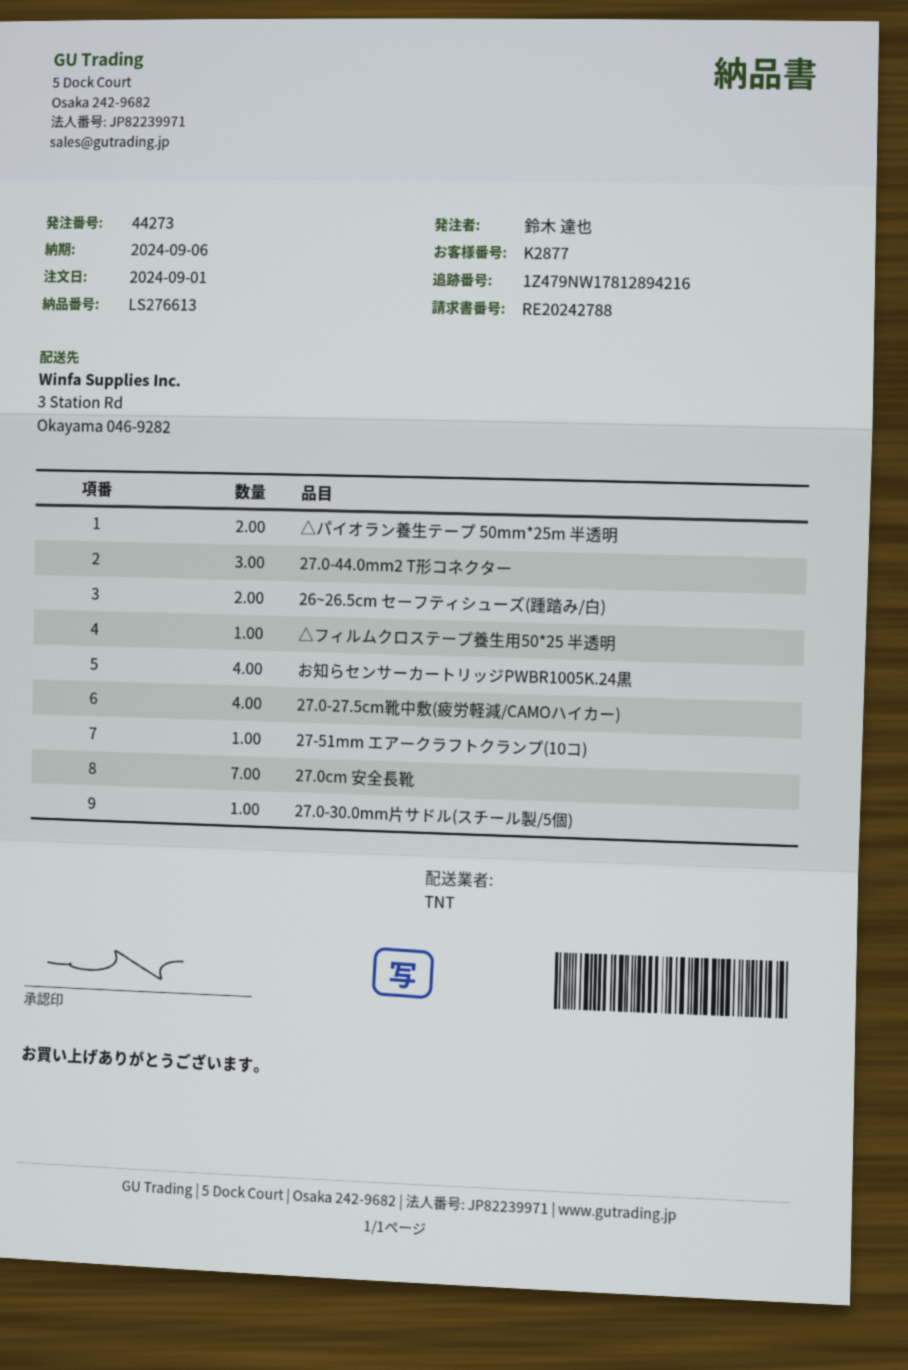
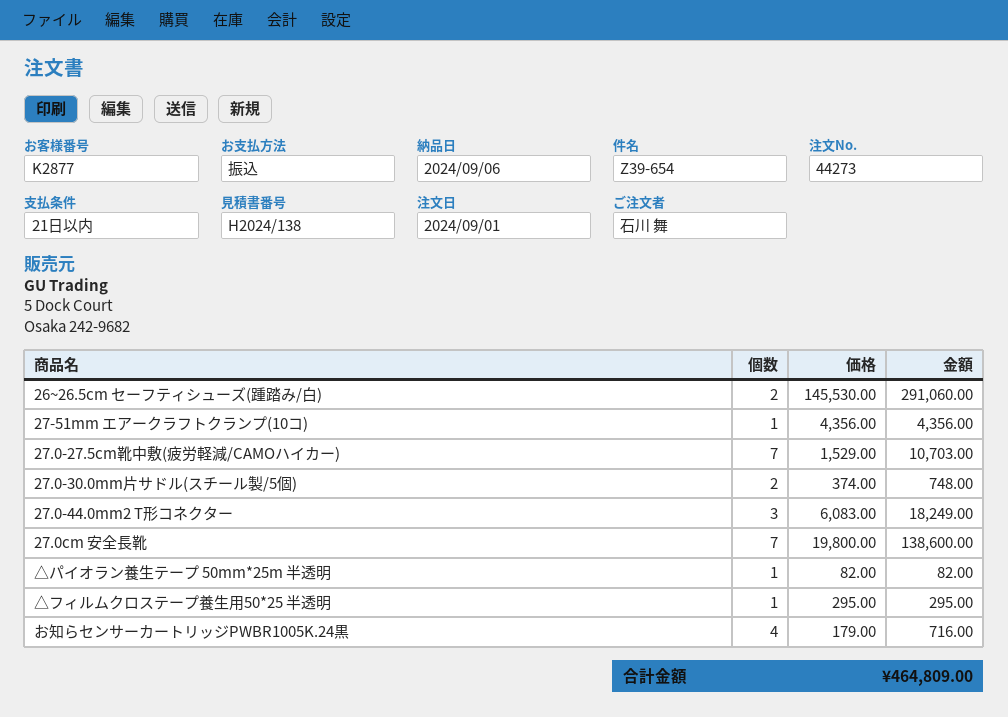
ordered by: 鈴木 達也 -> 石川 舞
△パイオラン養生テープ 50mm*25m 半透明: 2 -> 1
27.0-27.5cm靴中敷(疲労軽減/CAMOハイカー): 4 -> 7
27.0-30.0mm片サドル(スチール製/5個): 1 -> 2

